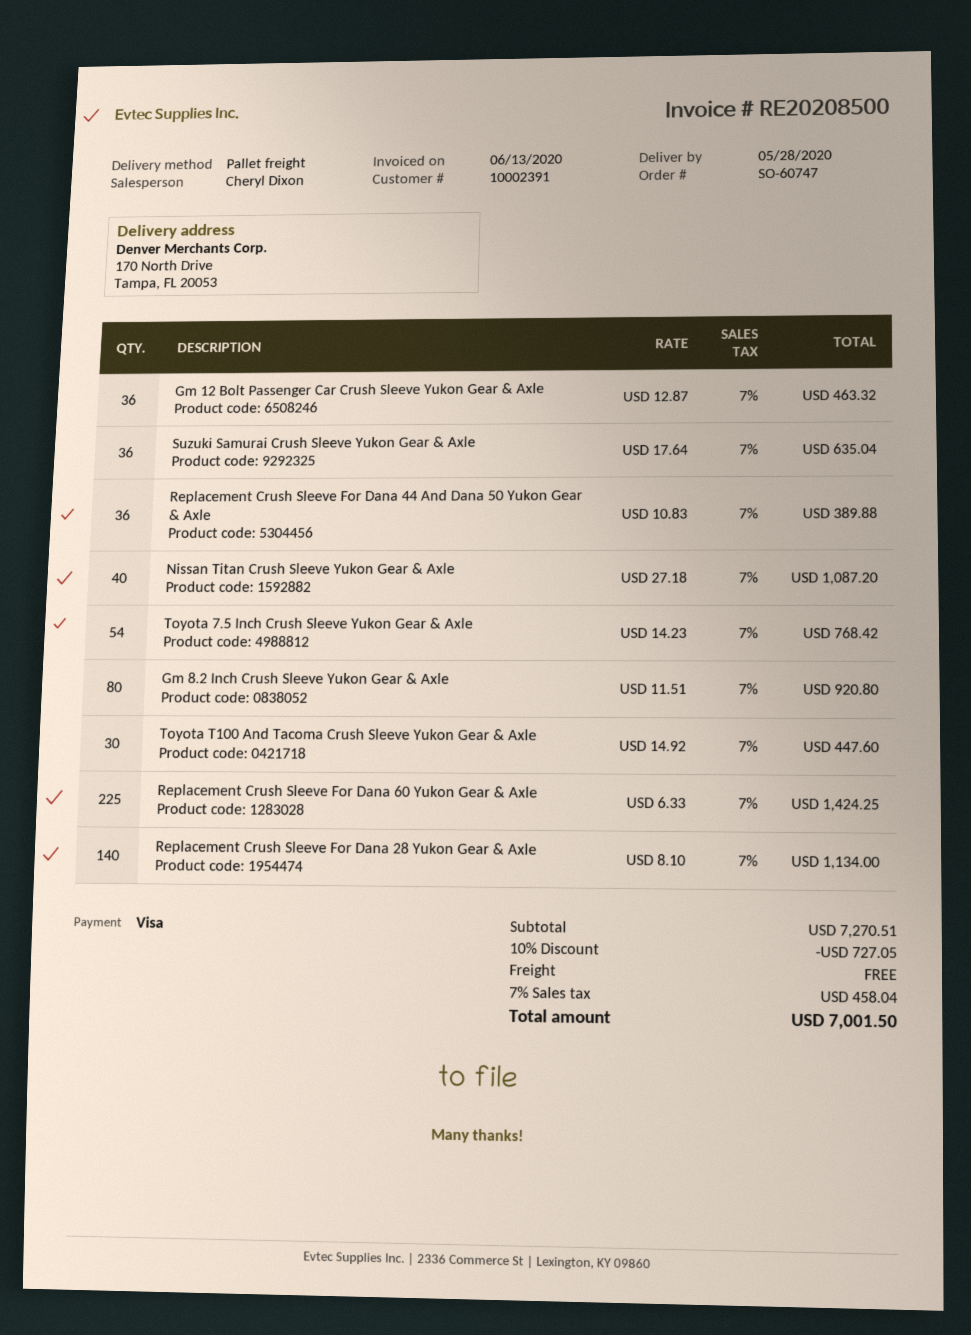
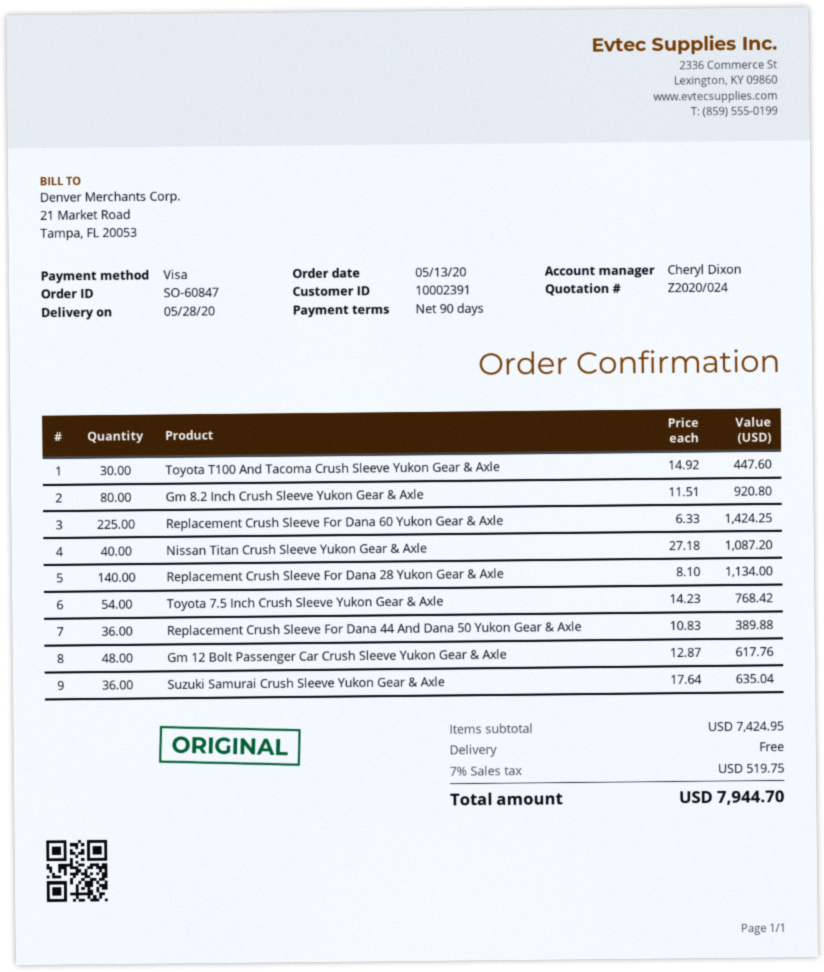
order number: SO-60747 -> SO-60847
Gm 12 Bolt Passenger Car Crush Sleeve Yukon Gear & Axle: 36 x 12.87 = 463.32 -> 48 x 12.87 = 617.76
subtotal: 7270.51 -> 7424.95
discount: 10% = 727.05 -> none
tax: 7% = 458.04 -> 7% = 519.75
total: 7001.50 -> 7944.70

